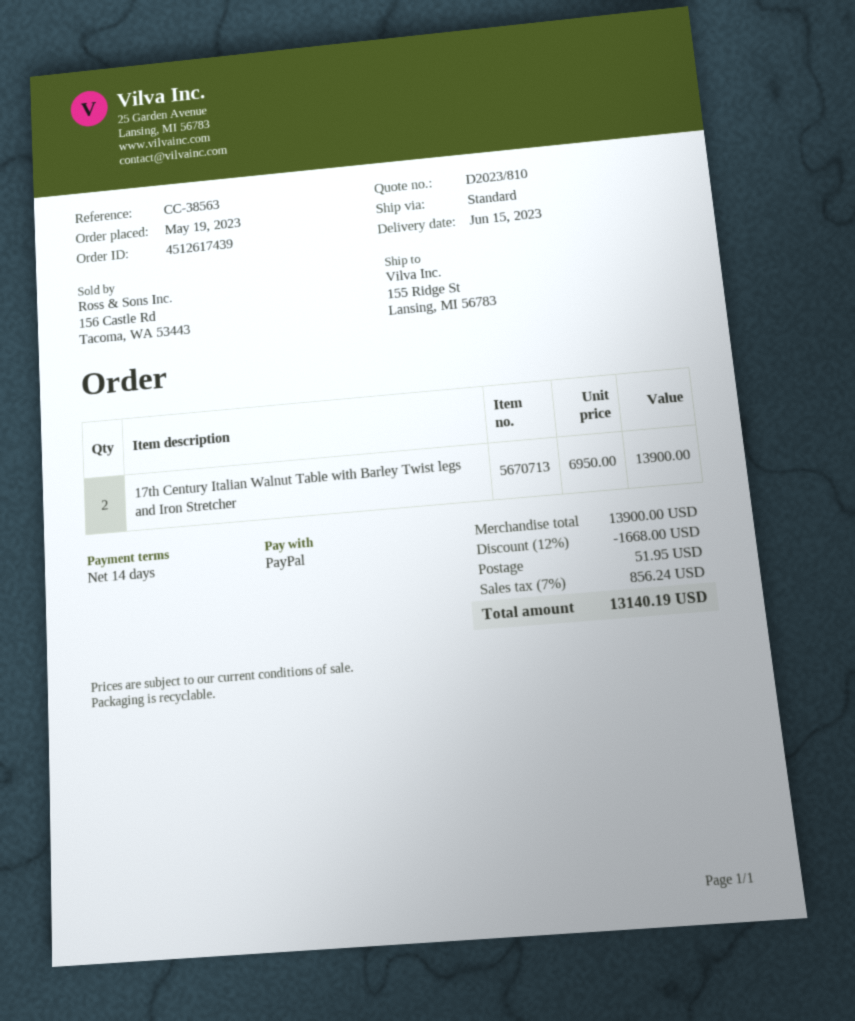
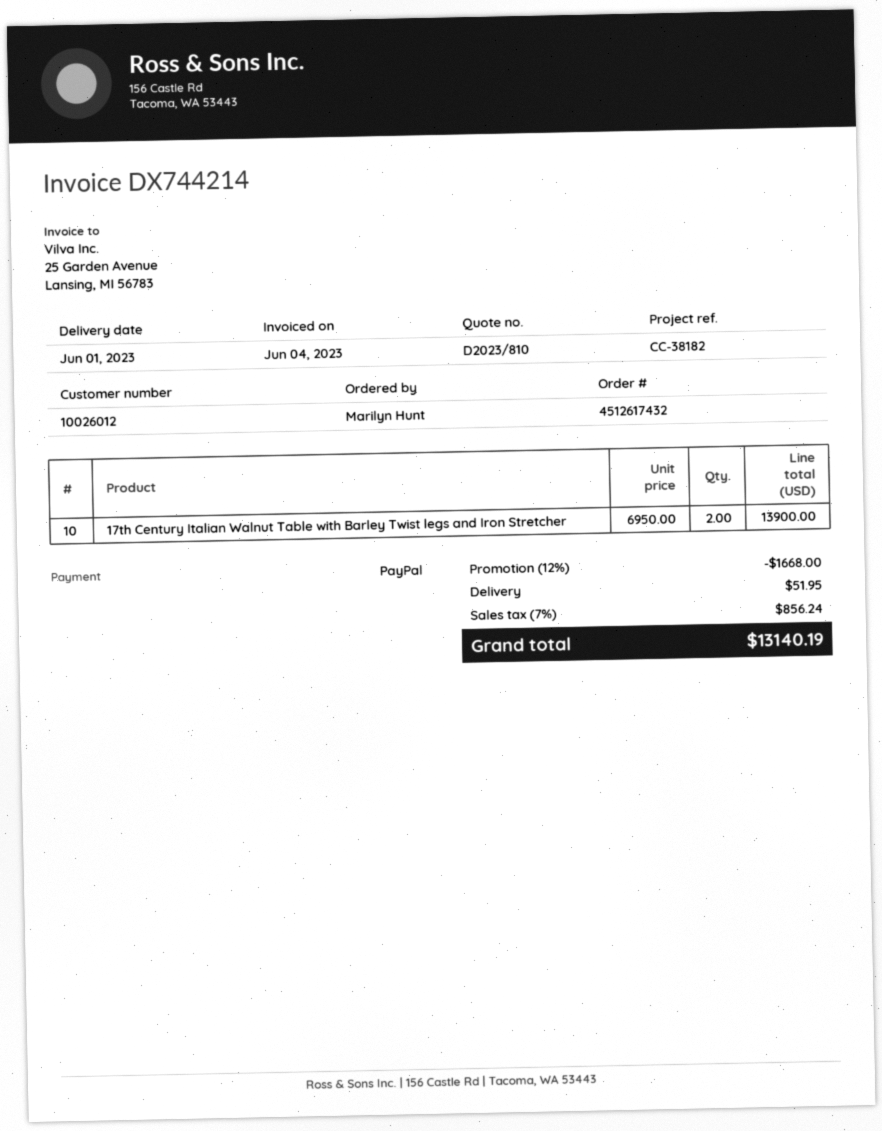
order number: 4512617439 -> 4512617432
delivery date: 2023-06-15 -> 2023-06-01
reference: CC-38563 -> CC-38182

